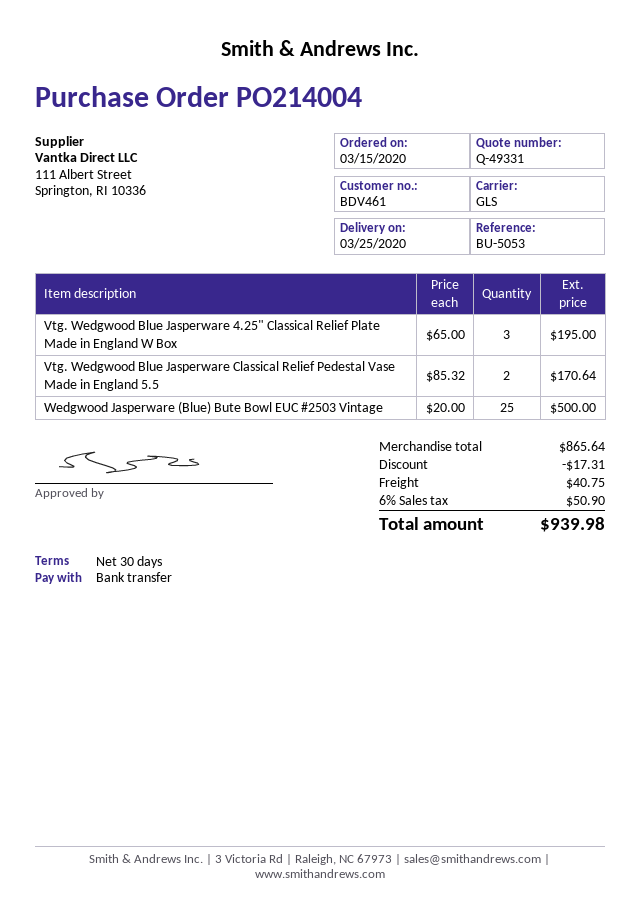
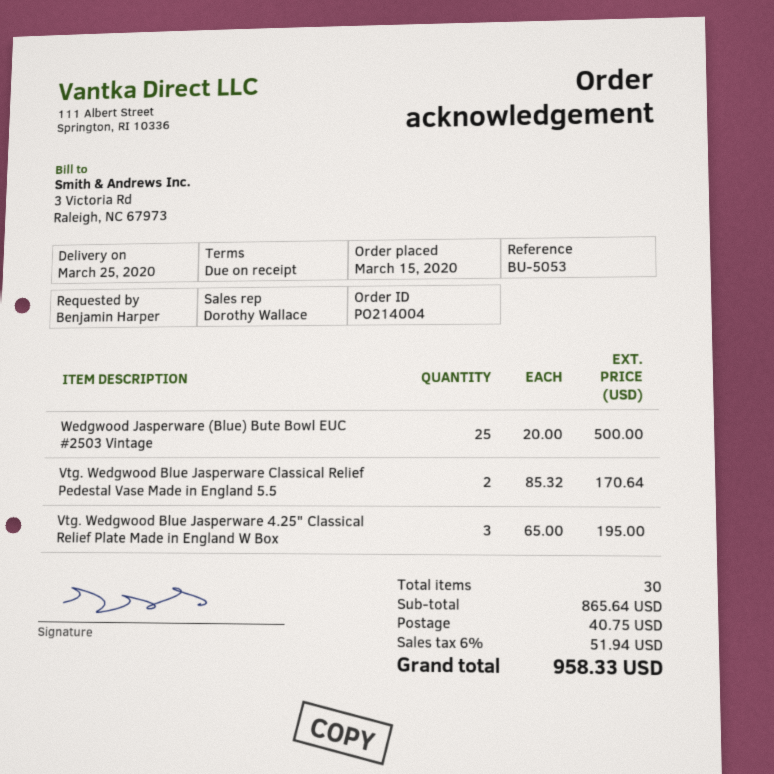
payment terms: 30 days -> on receipt
discount: 17.31 -> none
tax: 6% = 50.90 -> 6% = 51.94
total: 939.98 -> 958.33

